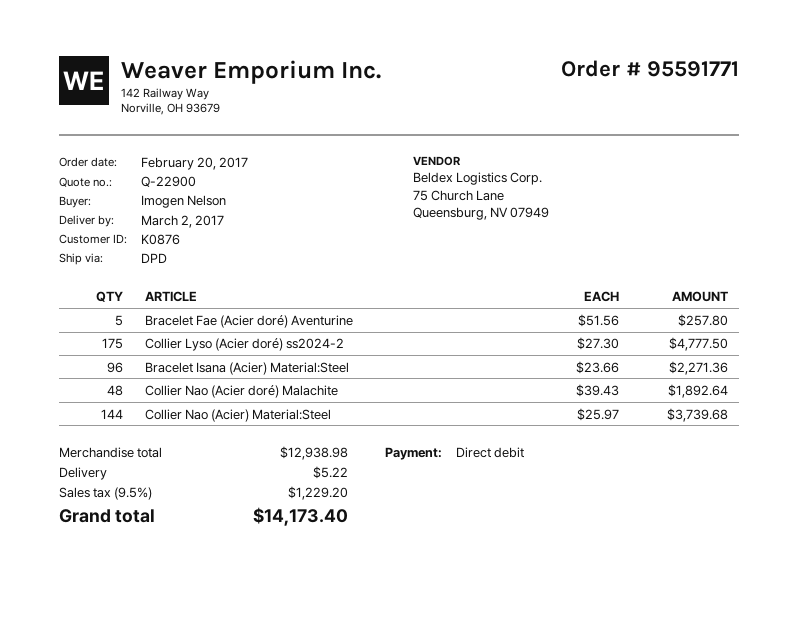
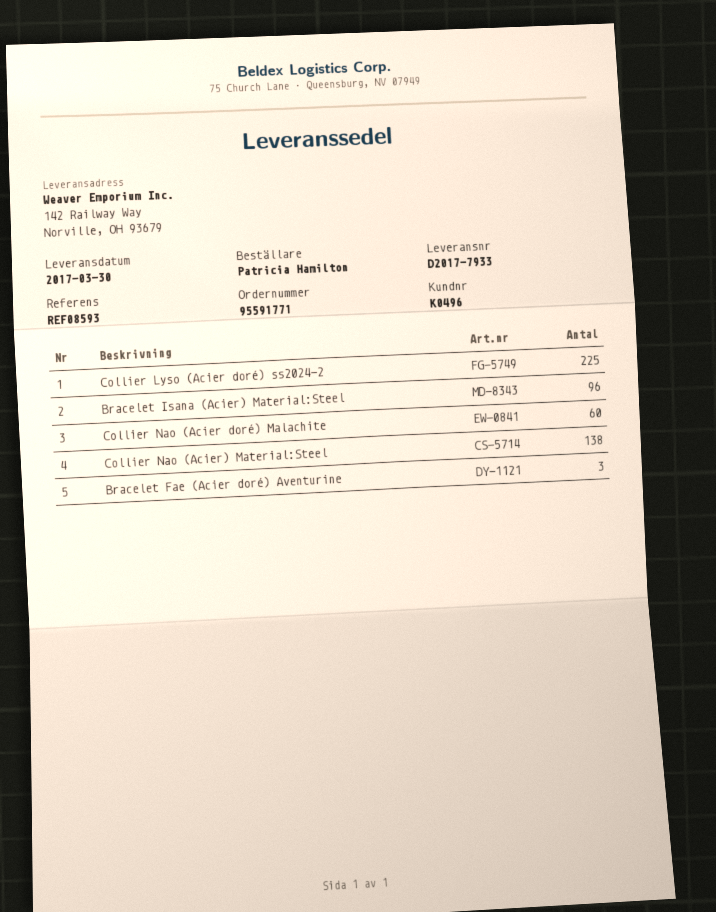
delivery date: 2017-03-02 -> 2017-03-30
customer number: K0876 -> K0496
ordered by: Imogen Nelson -> Patricia Hamilton
Bracelet Fae (Acier doré) Aventurine: 5 -> 3
Collier Lyso (Acier doré) ss2024-2: 175 -> 225
Collier Nao (Acier doré) Malachite: 48 -> 60
Collier Nao (Acier) Material:Steel: 144 -> 138

